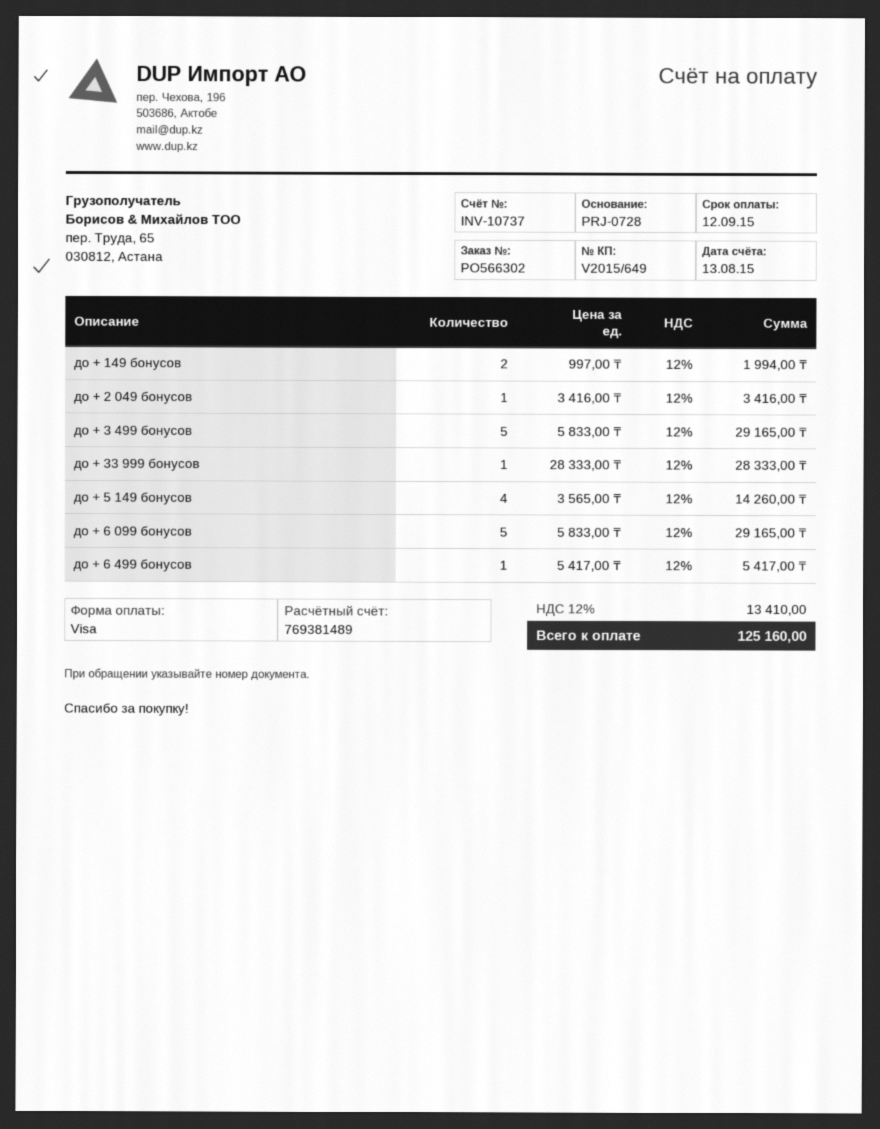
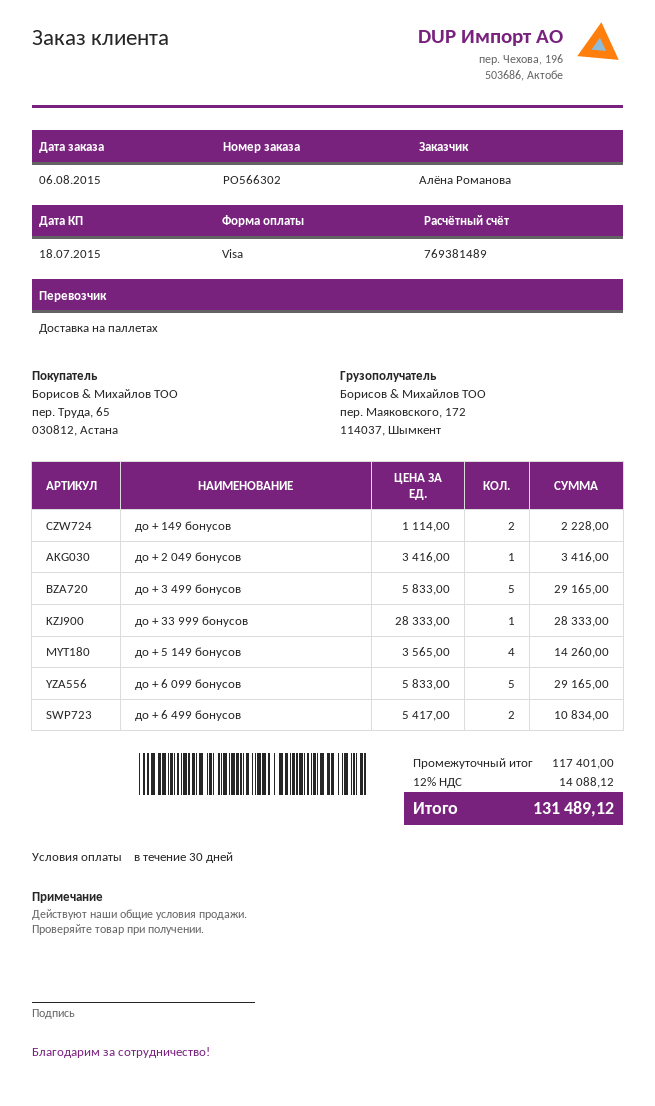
ship to: пер. Труда, 65, 030812, Астана -> пер. Маяковского, 172, 114037, Шымкент
до + 149 бонусов: 2 x 997.00 = 1994.00 -> 2 x 1114.00 = 2228.00
до + 6 499 бонусов: 1 x 5417.00 = 5417.00 -> 2 x 5417.00 = 10834.00
tax: 12% = 13410.00 -> 12% = 14088.12
total: 125160.00 -> 131489.12

